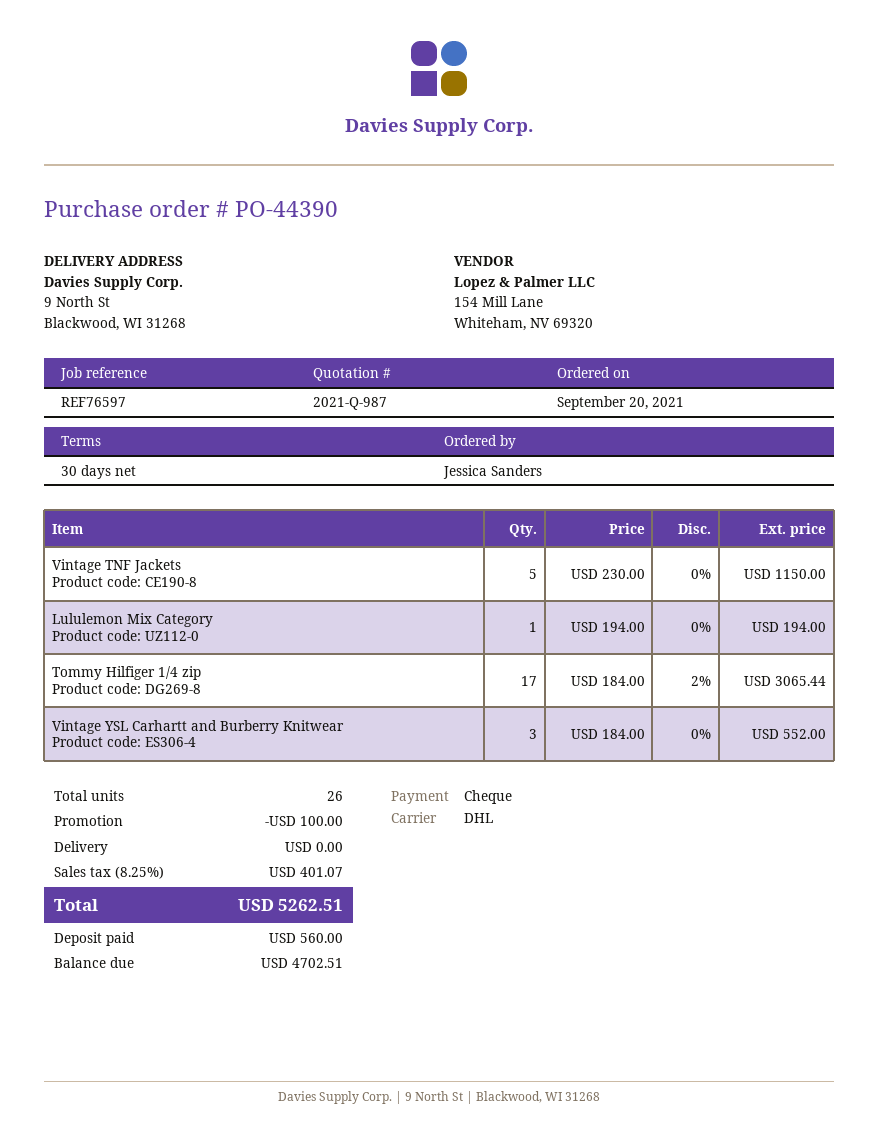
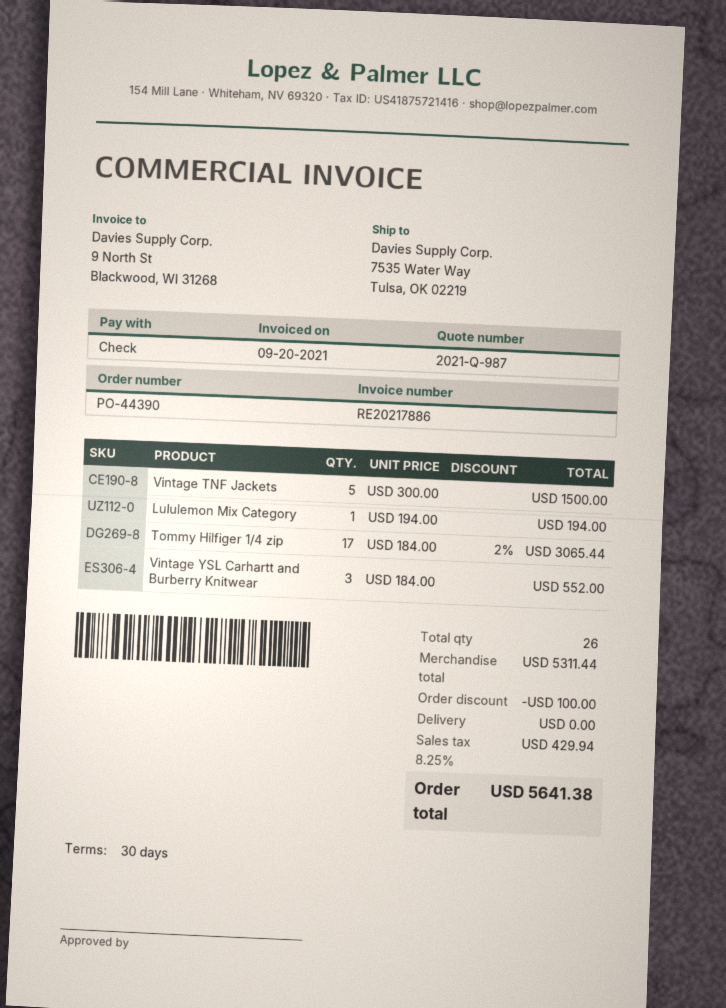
ship to: 9 North St, Blackwood, WI 31268 -> 7535 Water Way, Tulsa, OK 02219
Vintage TNF Jackets: 5 x 230.00 = 1150.00 -> 5 x 300.00 = 1500.00
tax: 8.25% = 401.07 -> 8.25% = 429.94
total: 5262.51 -> 5641.38

